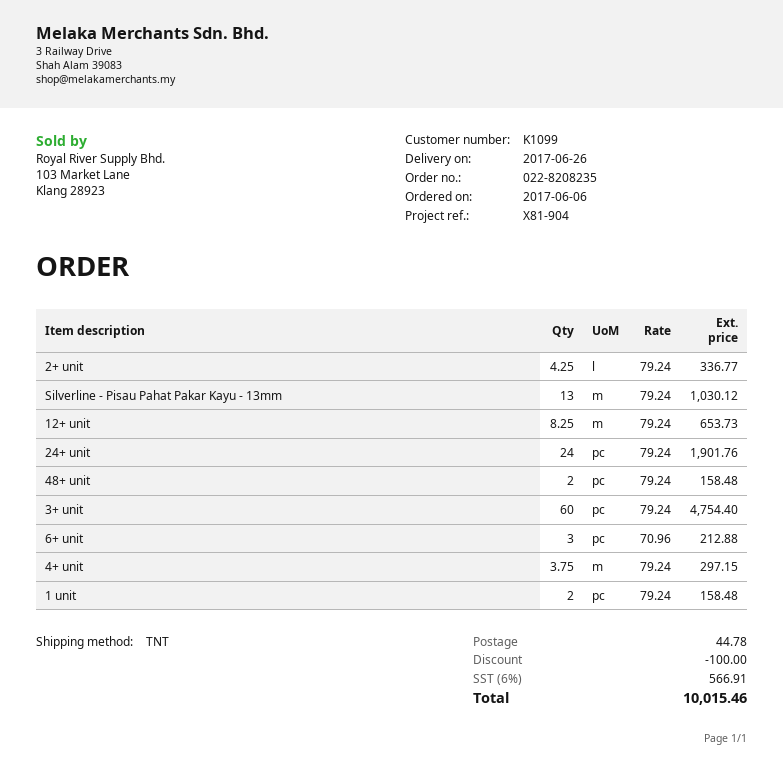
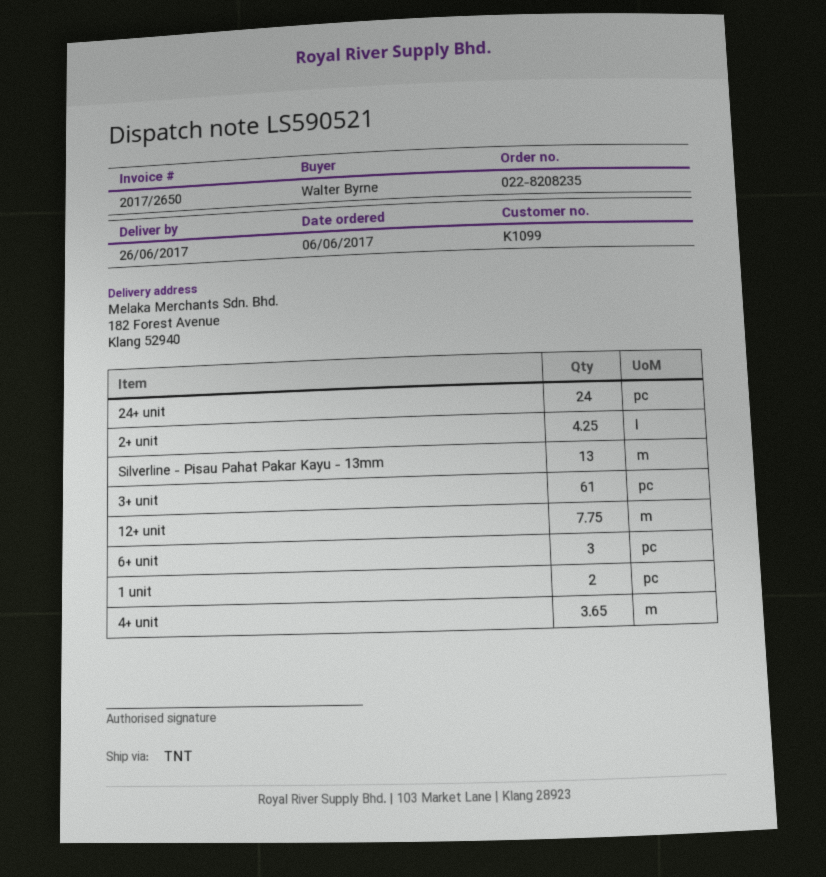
12+ unit: 8.25 -> 7.75
48+ unit: 2 -> none
3+ unit: 60 -> 61
4+ unit: 3.75 -> 3.65

